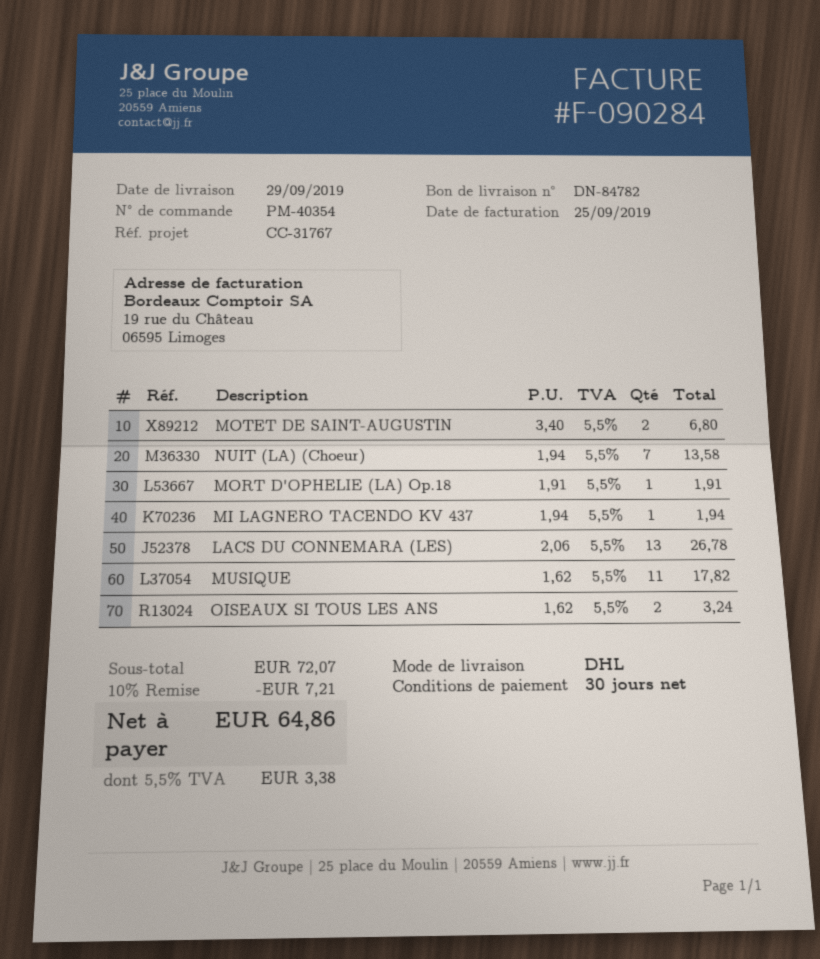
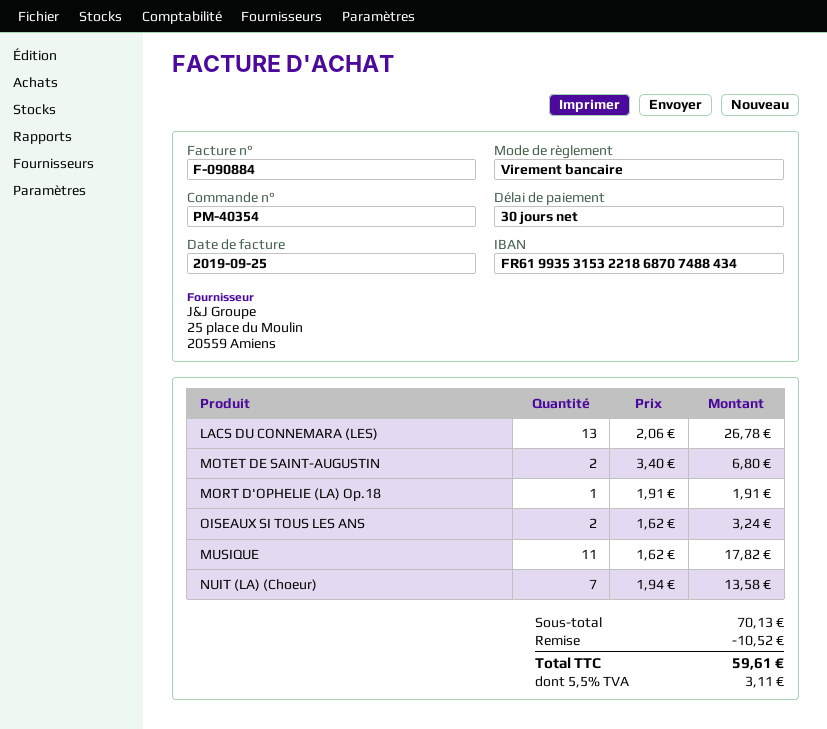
invoice number: F-090284 -> F-090884
MI LAGNERO TACENDO KV 437: 1 x 1.94 = 1.94 -> none
subtotal: 72.07 -> 70.13
discount: 7.21 -> 10.52
tax: 5.5% = 3.38 -> 5.5% = 3.11
total: 64.86 -> 59.61

